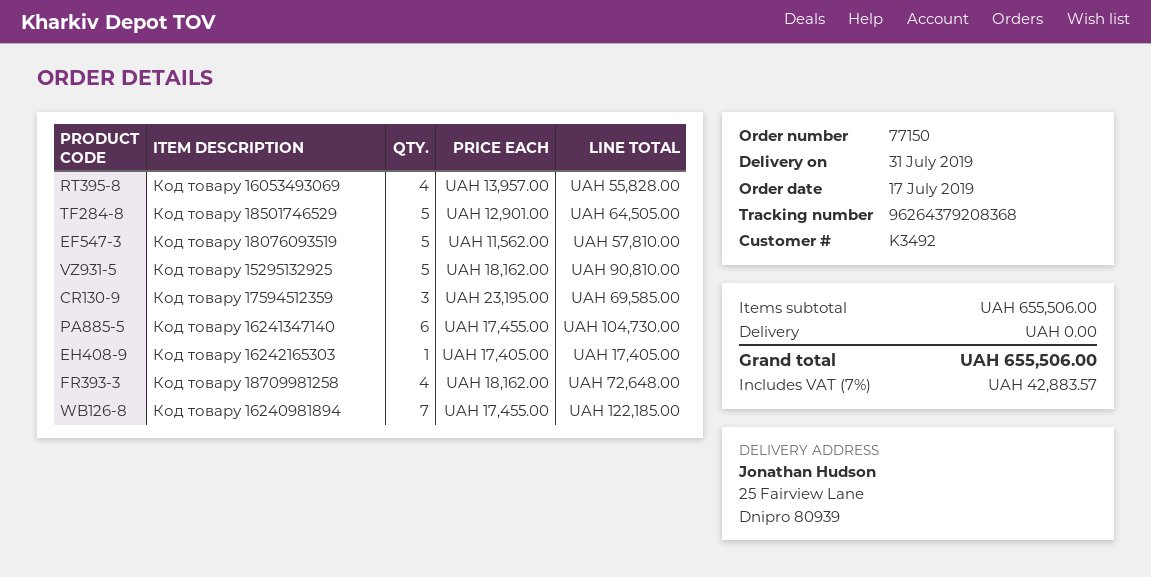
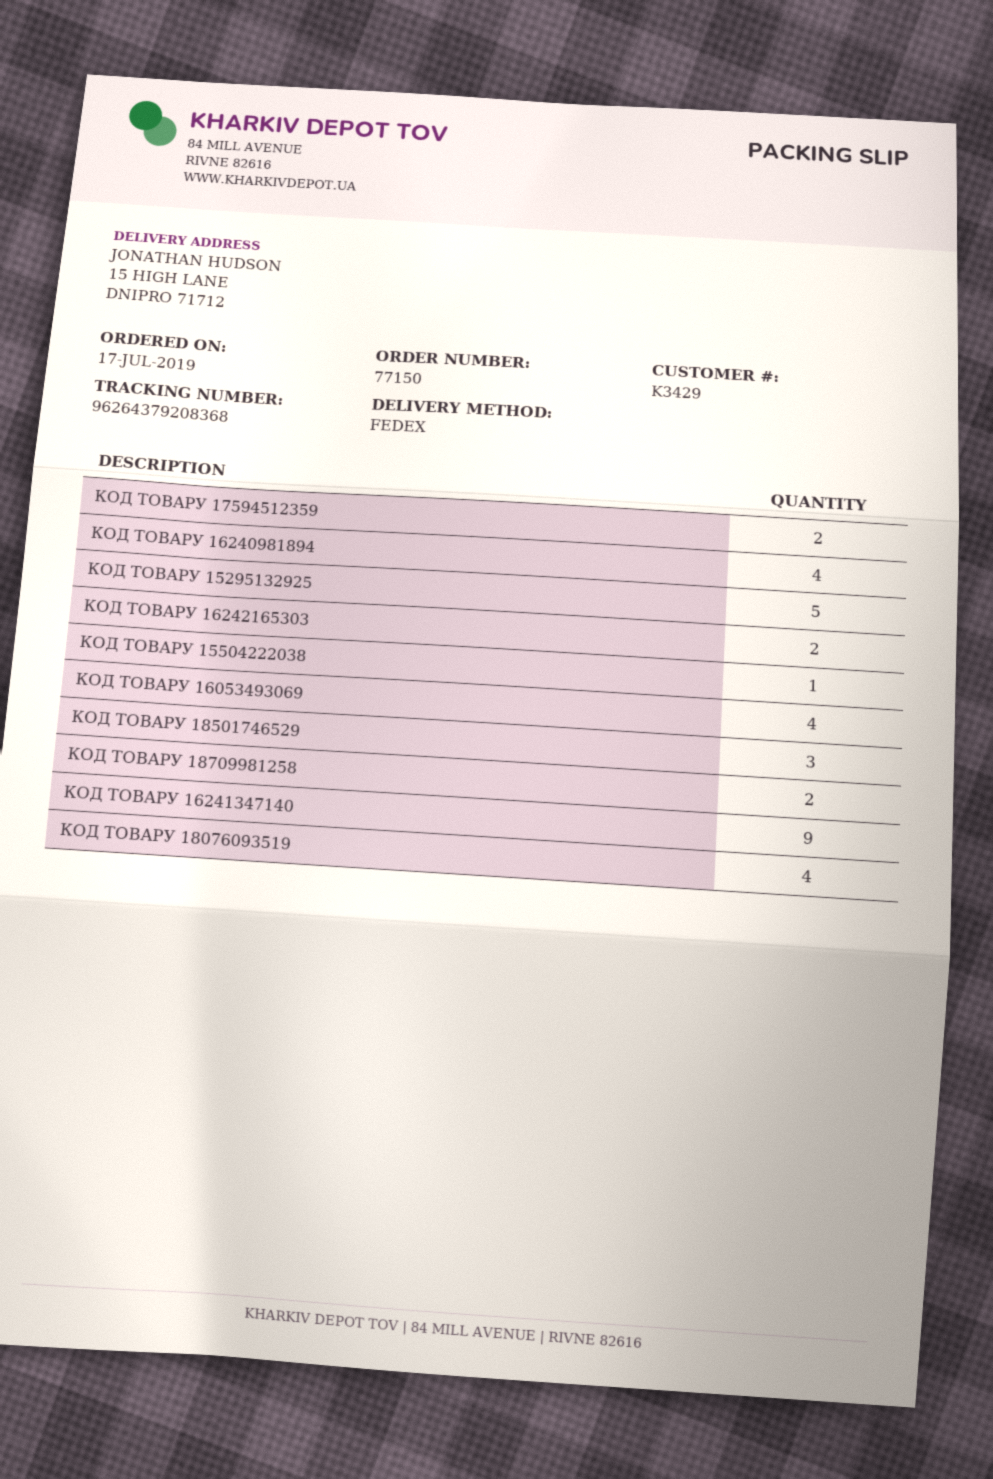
customer number: K3492 -> K3429
ship to: 25 Fairview Lane, Dnipro 80939 -> 15 HIGH LANE, DNIPRO 71712
Код товару 18501746529: 5 -> 3
Код товару 18076093519: 5 -> 4
Код товару 17594512359: 3 -> 2
Код товару 16241347140: 6 -> 9
Код товару 16242165303: 1 -> 2
Код товару 18709981258: 4 -> 2
Код товару 16240981894: 7 -> 4
КОД ТОВАРУ 15504222038: none -> 1

